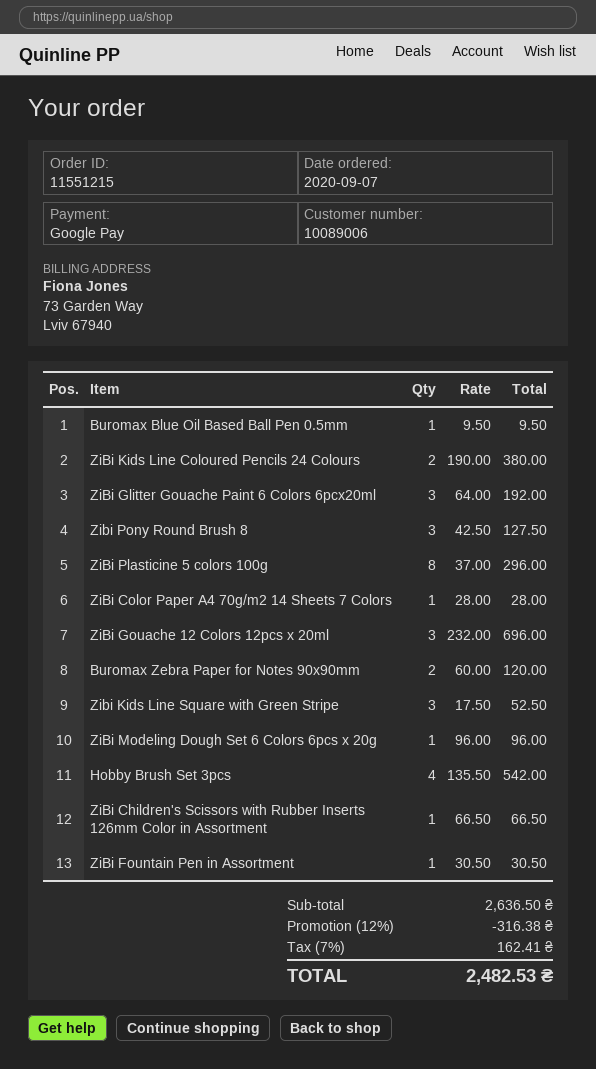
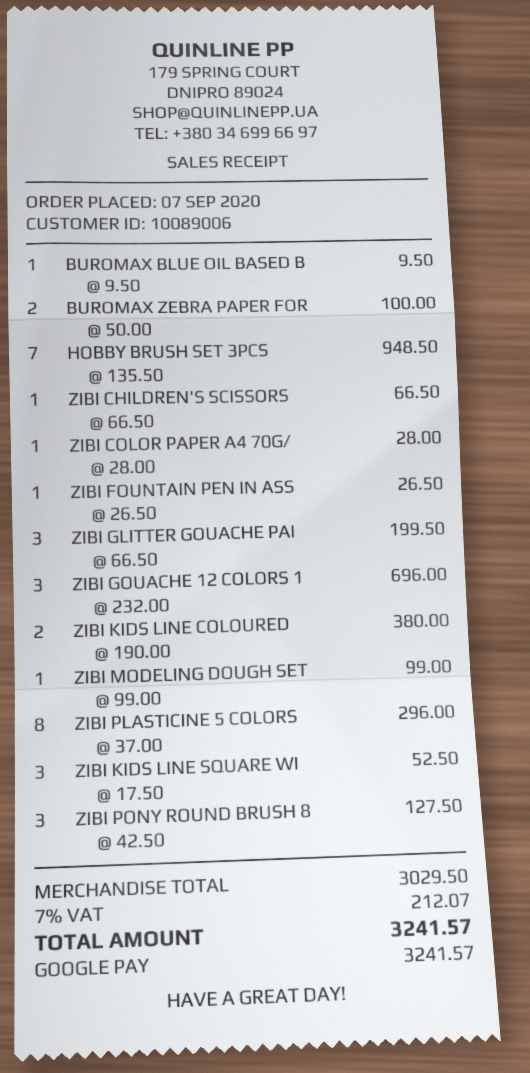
ZiBi Glitter Gouache Paint 6 Colors 6pcх20ml: 3 x 64.00 = 192.00 -> 3 x 66.50 = 199.50
Buromax Zebra Paper for Notes 90x90mm: 2 x 60.00 = 120.00 -> 2 x 50.00 = 100.00
ZiBi Modeling Dough Set 6 Colors 6pcs х 20g: 1 x 96.00 = 96.00 -> 1 x 99.00 = 99.00
Hobby Brush Set 3pcs: 4 x 135.50 = 542.00 -> 7 x 135.50 = 948.50
ZiBi Fountain Pen in Assortment: 1 x 30.50 = 30.50 -> 1 x 26.50 = 26.50
subtotal: 2636.50 -> 3029.50
discount: 12% = 316.38 -> none
tax: 7% = 162.41 -> 7% = 212.07
total: 2482.53 -> 3241.57

